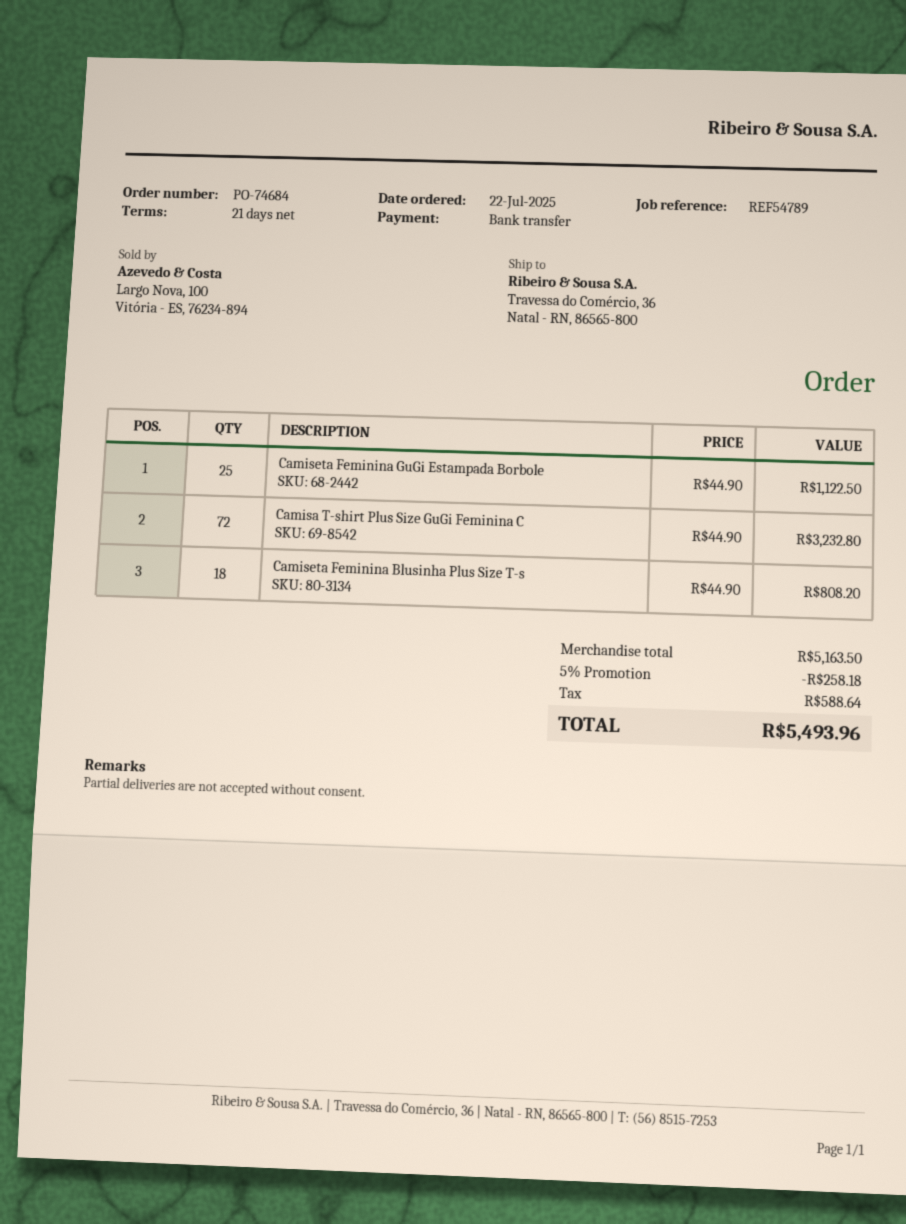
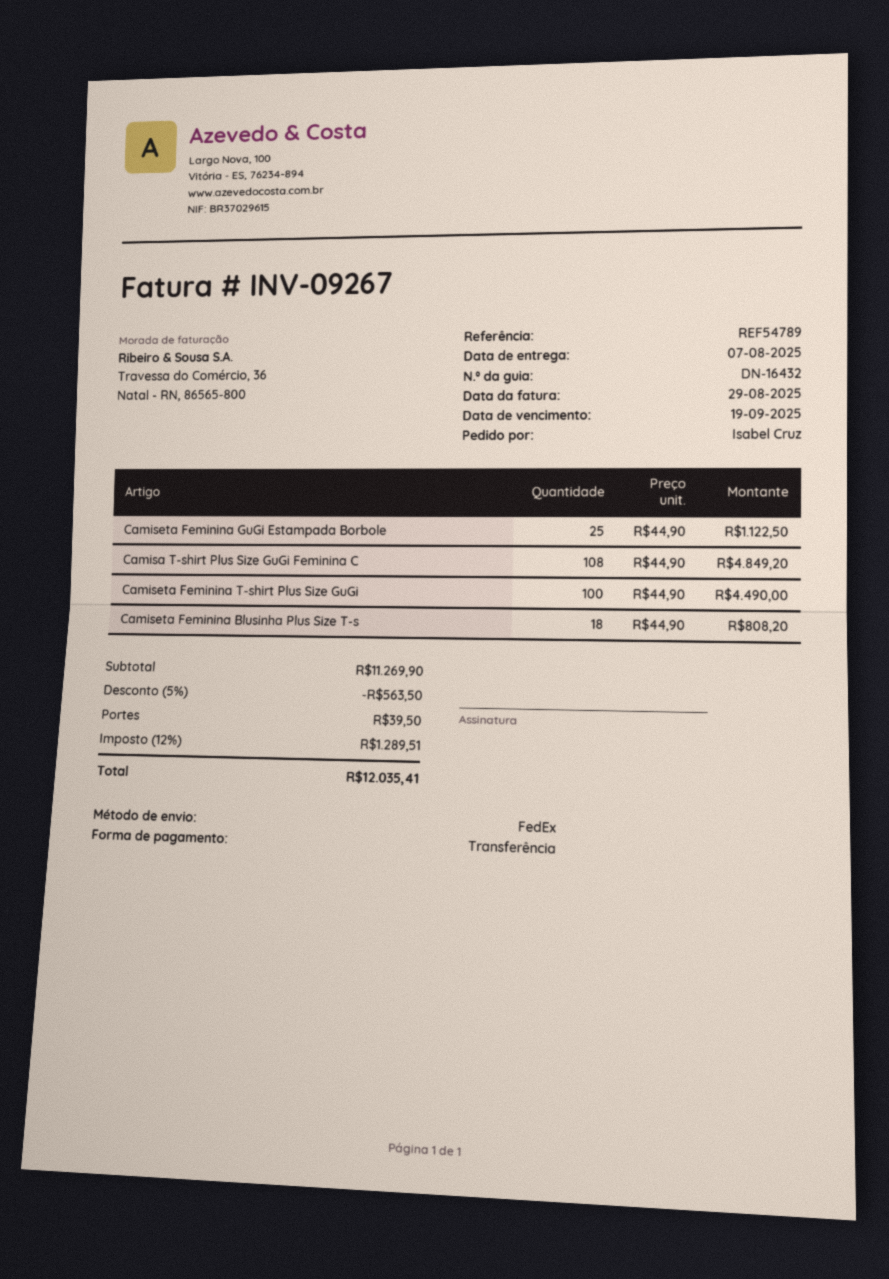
Camisa T-shirt Plus Size GuGi Feminina C: 72 x 44.90 = 3232.80 -> 108 x 44.90 = 4849.20
Camiseta Feminina T-shirt Plus Size GuGi: none -> 100 x 44.90 = 4490.00
subtotal: 5163.50 -> 11269.90
discount: 5% = 258.18 -> 5% = 563.50
shipping: none -> 39.50
tax: 588.64 -> 1289.51
total: 5493.96 -> 12035.41

